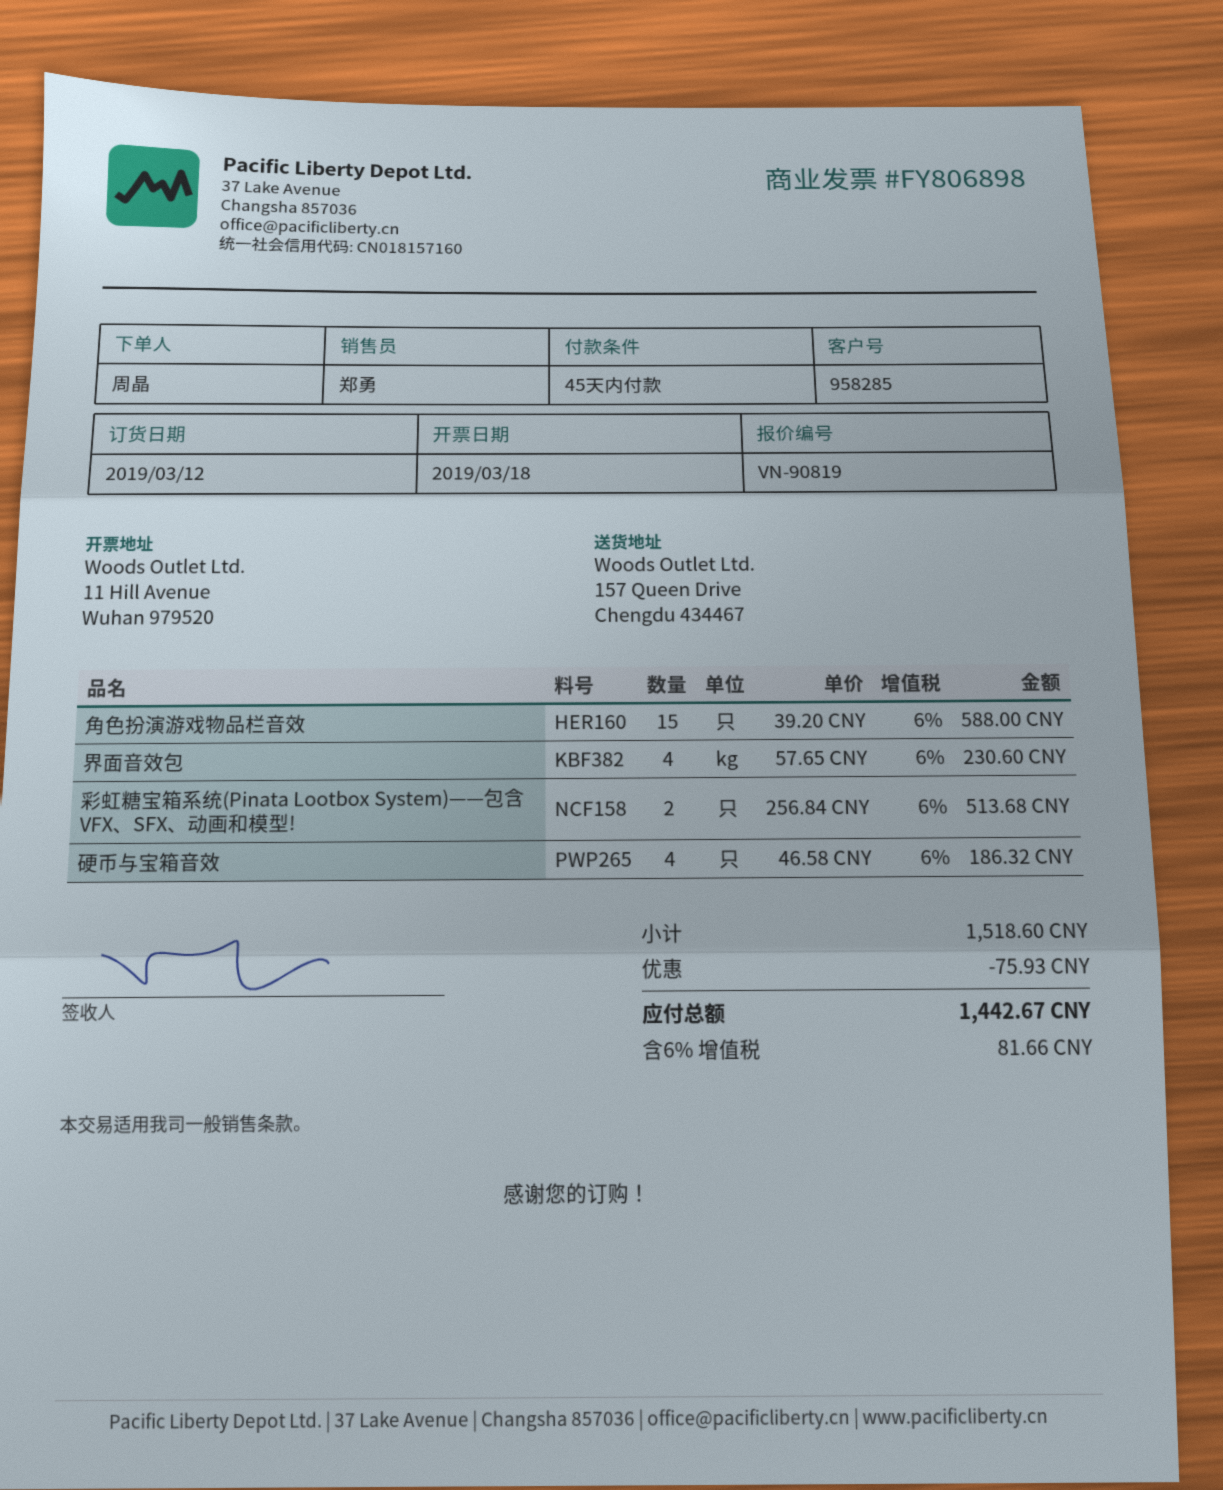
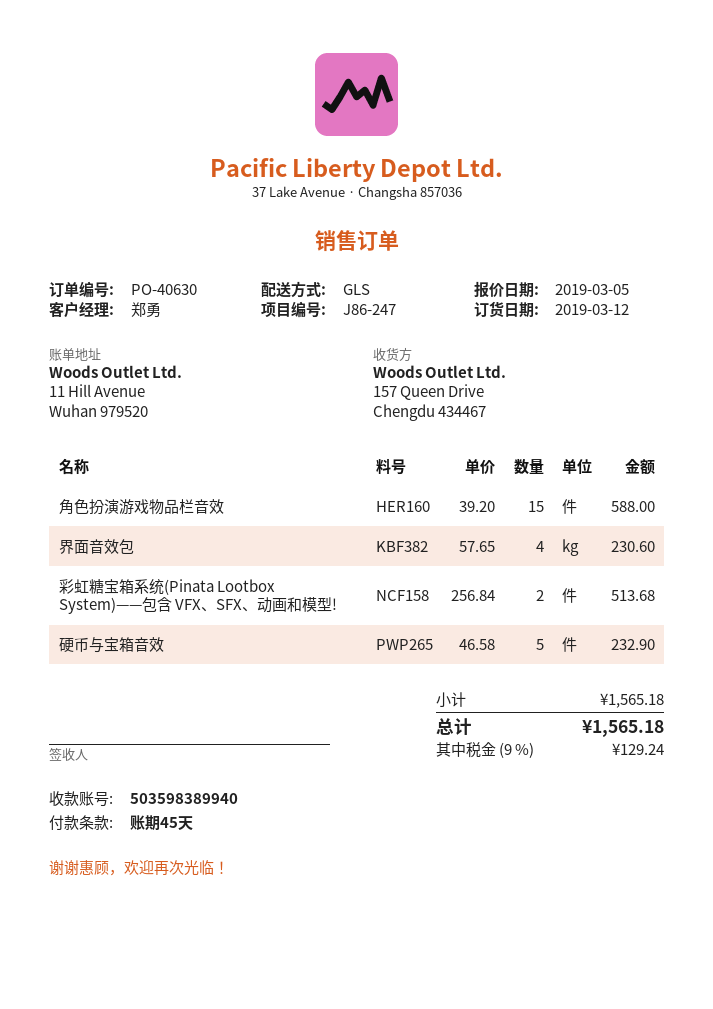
硬币与宝箱音效: 4 x 46.58 = 186.32 -> 5 x 46.58 = 232.90
subtotal: 1518.60 -> 1565.18
discount: 75.93 -> none
tax: 6% = 81.66 -> 9% = 129.24
total: 1442.67 -> 1565.18

